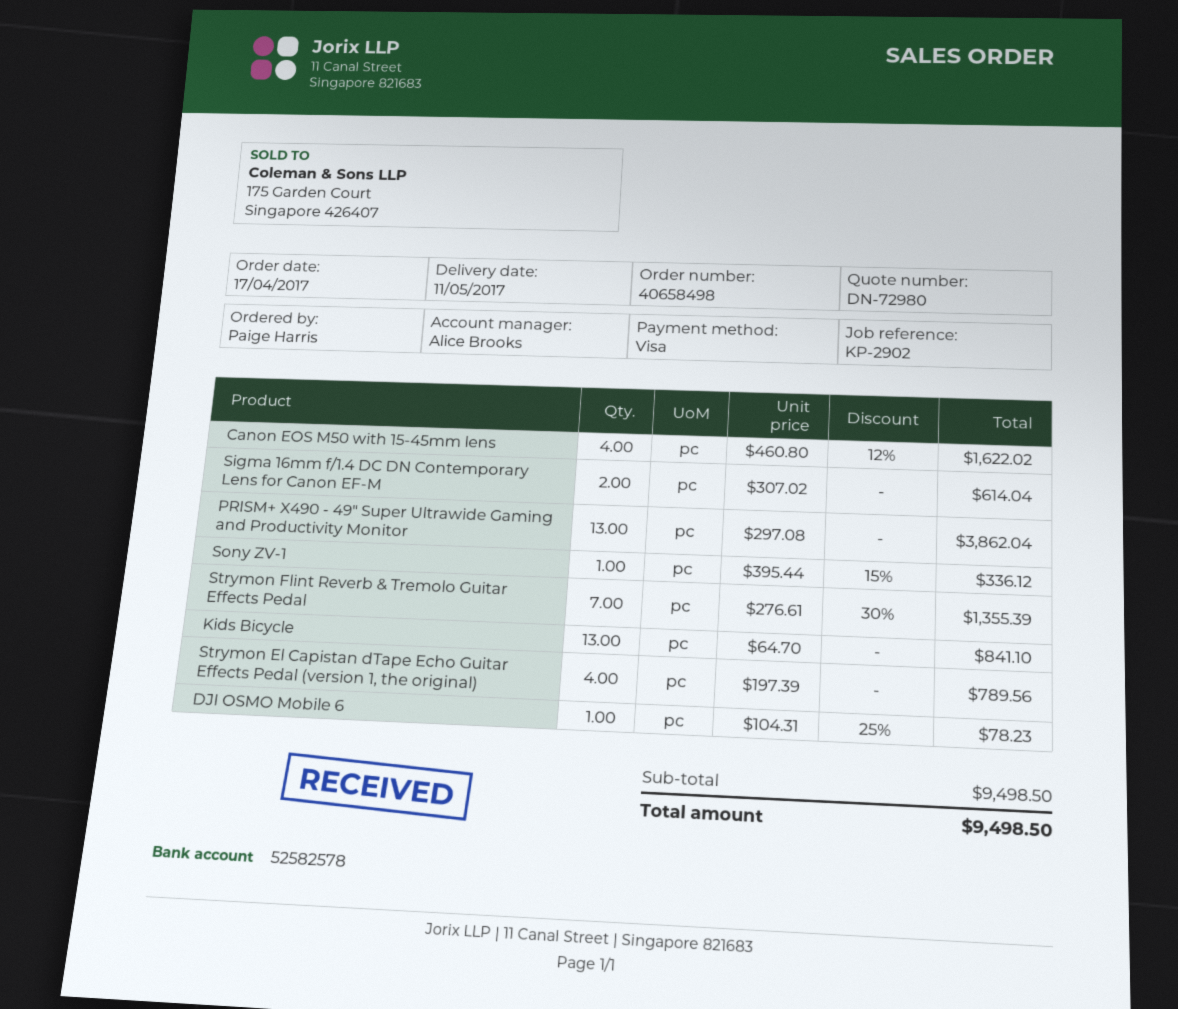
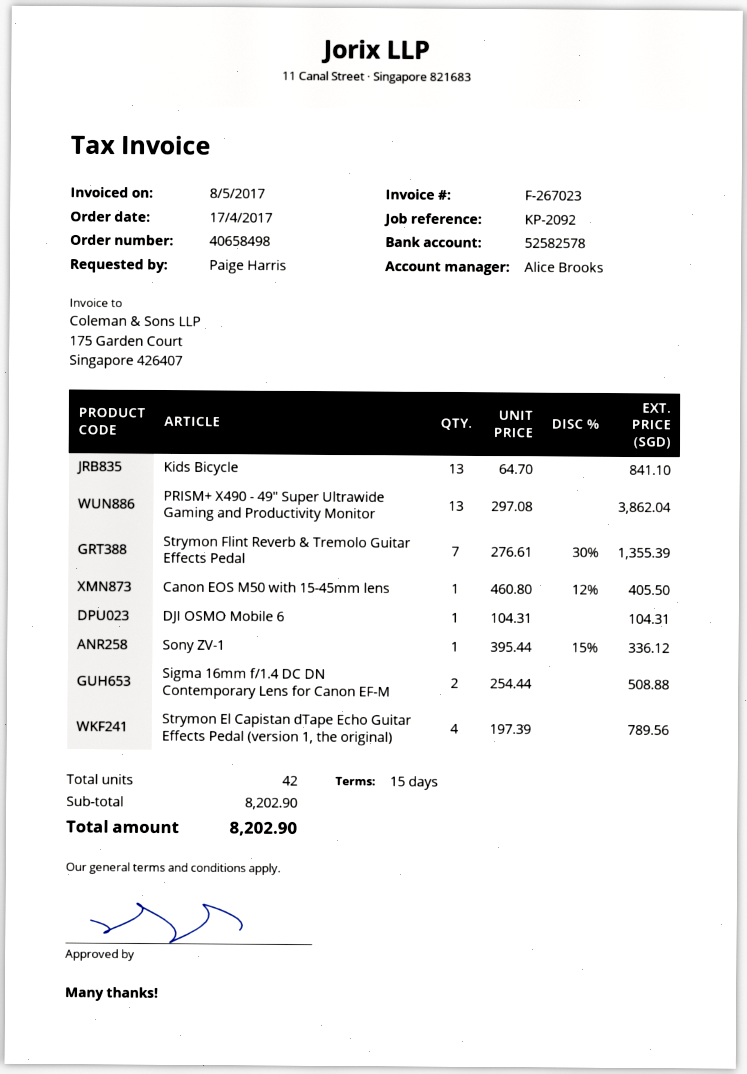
reference: KP-2902 -> KP-2092
Canon EOS M50 with 15-45mm lens: 4 x 460.80 - 12% = 1622.02 -> 1 x 460.80 - 12% = 405.50
Sigma 16mm f/1.4 DC DN Contemporary Lens for Canon EF-M: 2 x 307.02 = 614.04 -> 2 x 254.44 = 508.88
DJI OSMO Mobile 6: 1 x 104.31 - 25% = 78.23 -> 1 x 104.31 = 104.31
subtotal: 9498.50 -> 8202.90
total: 9498.50 -> 8202.90

